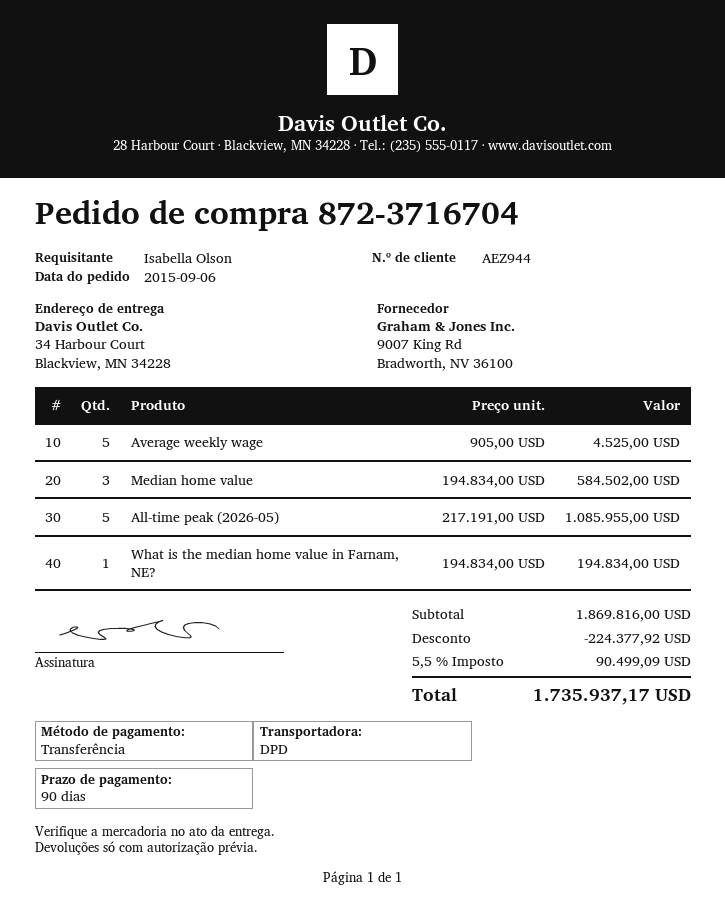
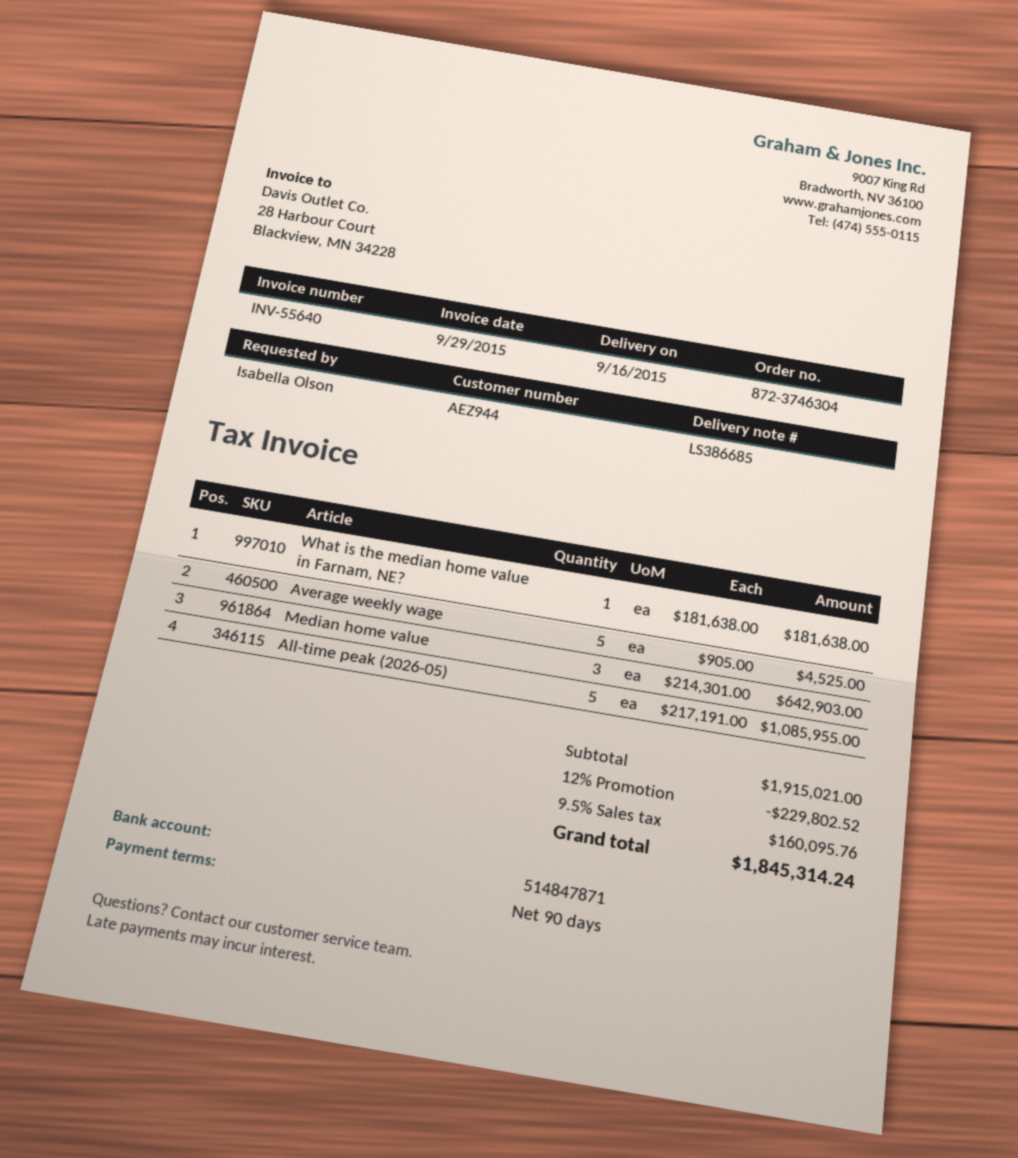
order number: 872-3716704 -> 872-3746304
Median home value: 3 x 194834.00 = 584502.00 -> 3 x 214301.00 = 642903.00
What is the median home value in Farnam, NE?: 1 x 194834.00 = 194834.00 -> 1 x 181638.00 = 181638.00
subtotal: 1869816.00 -> 1915021.00
discount: 224377.92 -> 229802.52
tax: 5.5% = 90499.09 -> 9.5% = 160095.76
total: 1735937.17 -> 1845314.24

